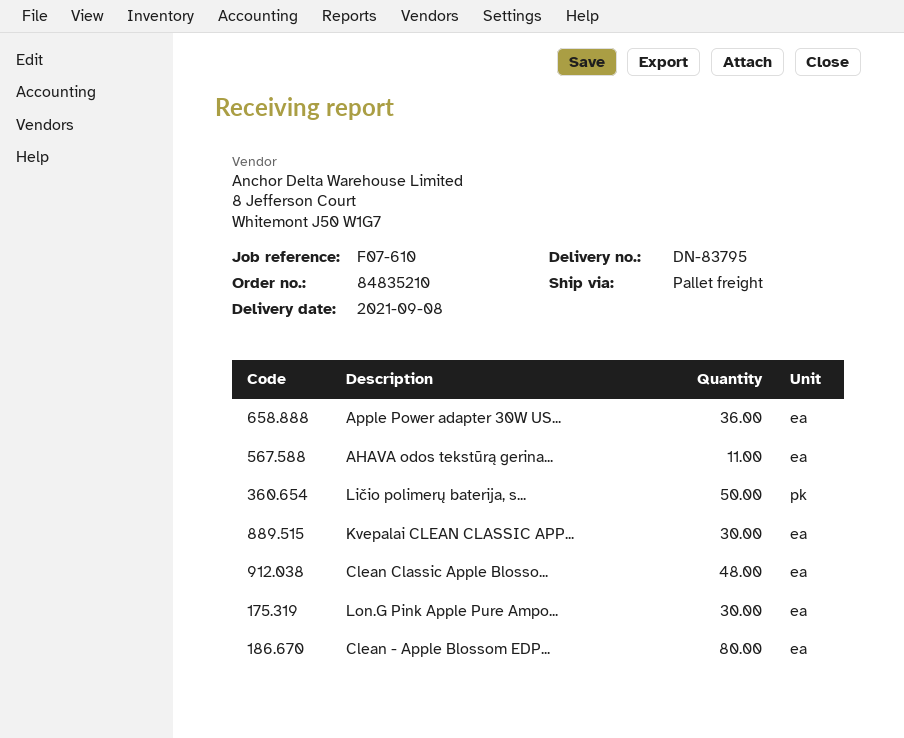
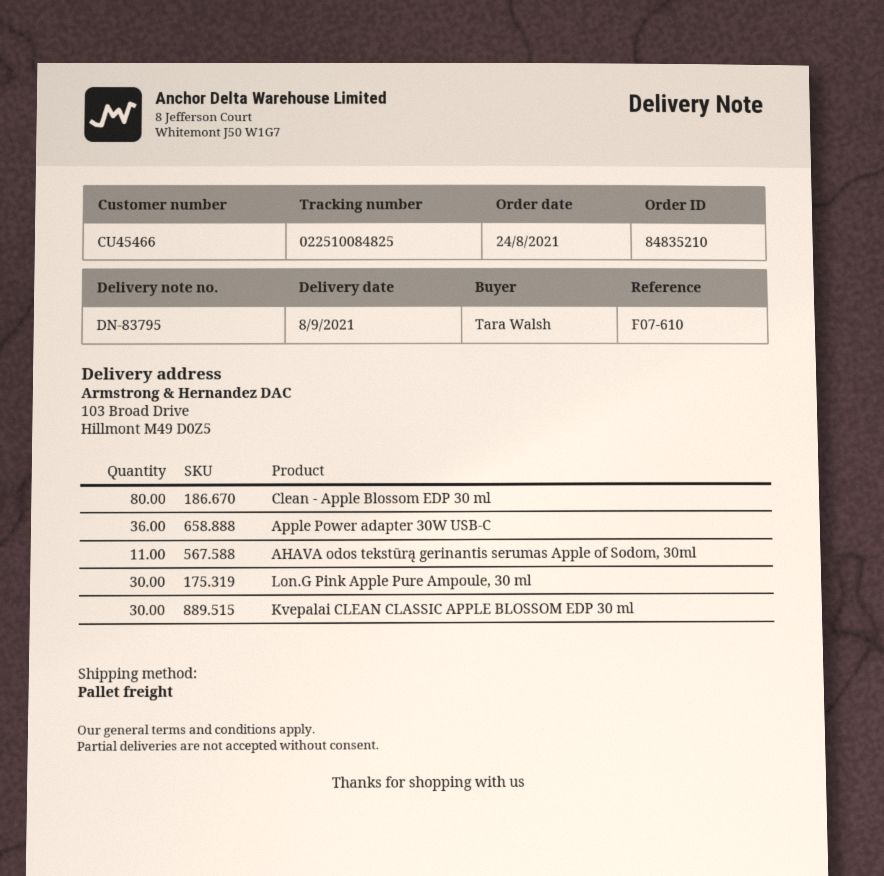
Ličio polimerų baterija, s...: 50 -> none
Clean Classic Apple Blosso...: 48 -> none

